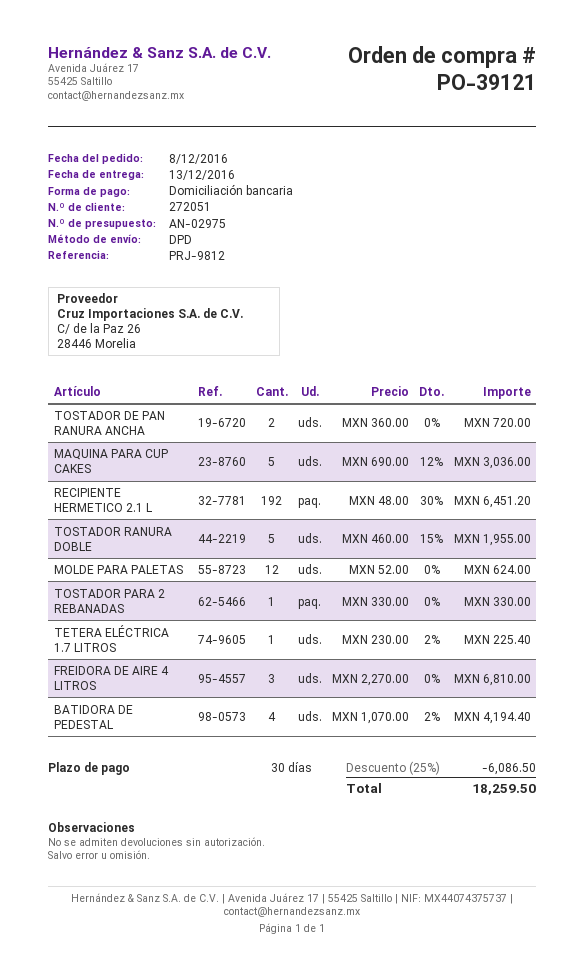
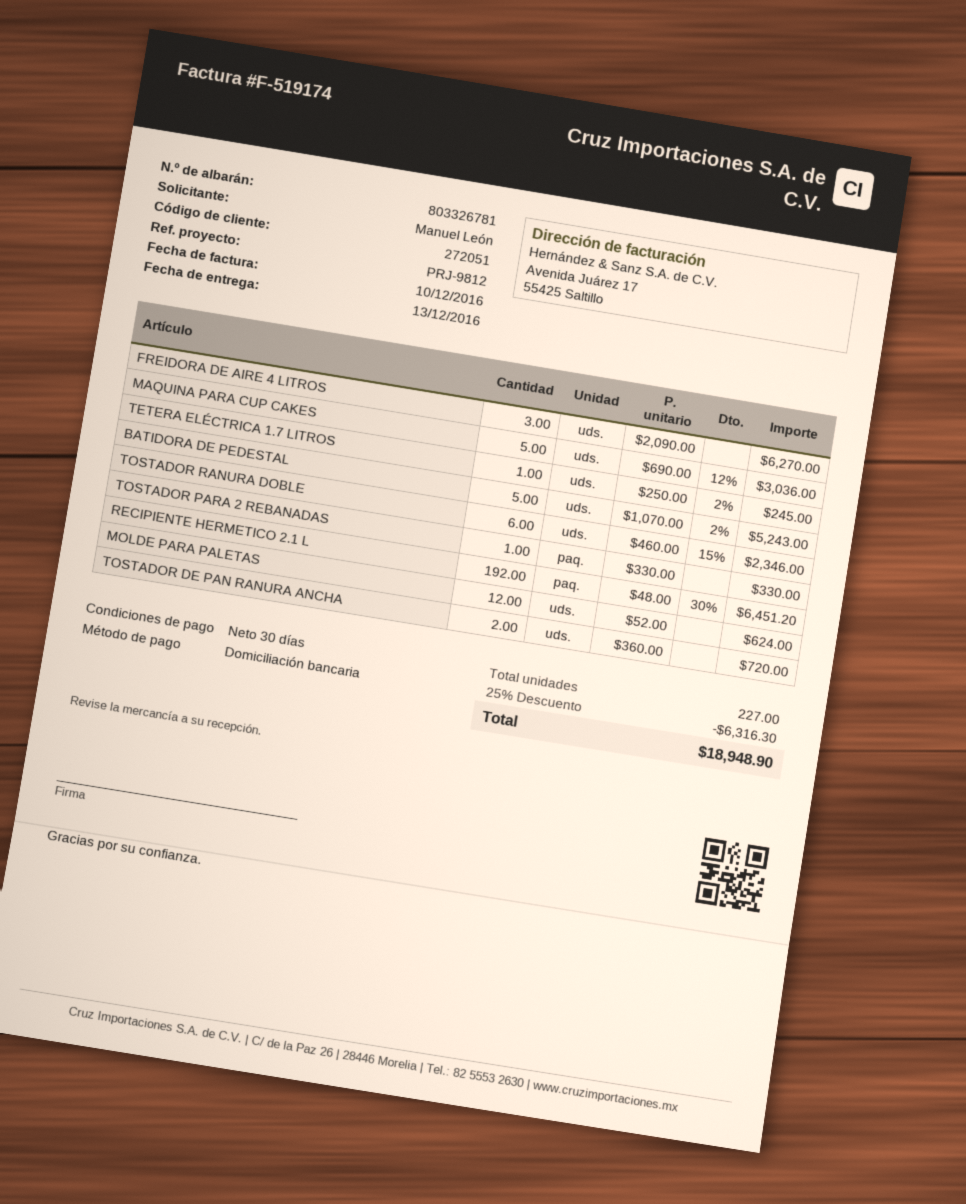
TOSTADOR RANURA DOBLE: 5 x 460.00 - 15% = 1955.00 -> 6 x 460.00 - 15% = 2346.00
TETERA ELÉCTRICA 1.7 LITROS: 1 x 230.00 - 2% = 225.40 -> 1 x 250.00 - 2% = 245.00
FREIDORA DE AIRE 4 LITROS: 3 x 2270.00 = 6810.00 -> 3 x 2090.00 = 6270.00
BATIDORA DE PEDESTAL: 4 x 1070.00 - 2% = 4194.40 -> 5 x 1070.00 - 2% = 5243.00
discount: 25% = 6086.50 -> 25% = 6316.30
total: 18259.50 -> 18948.90

